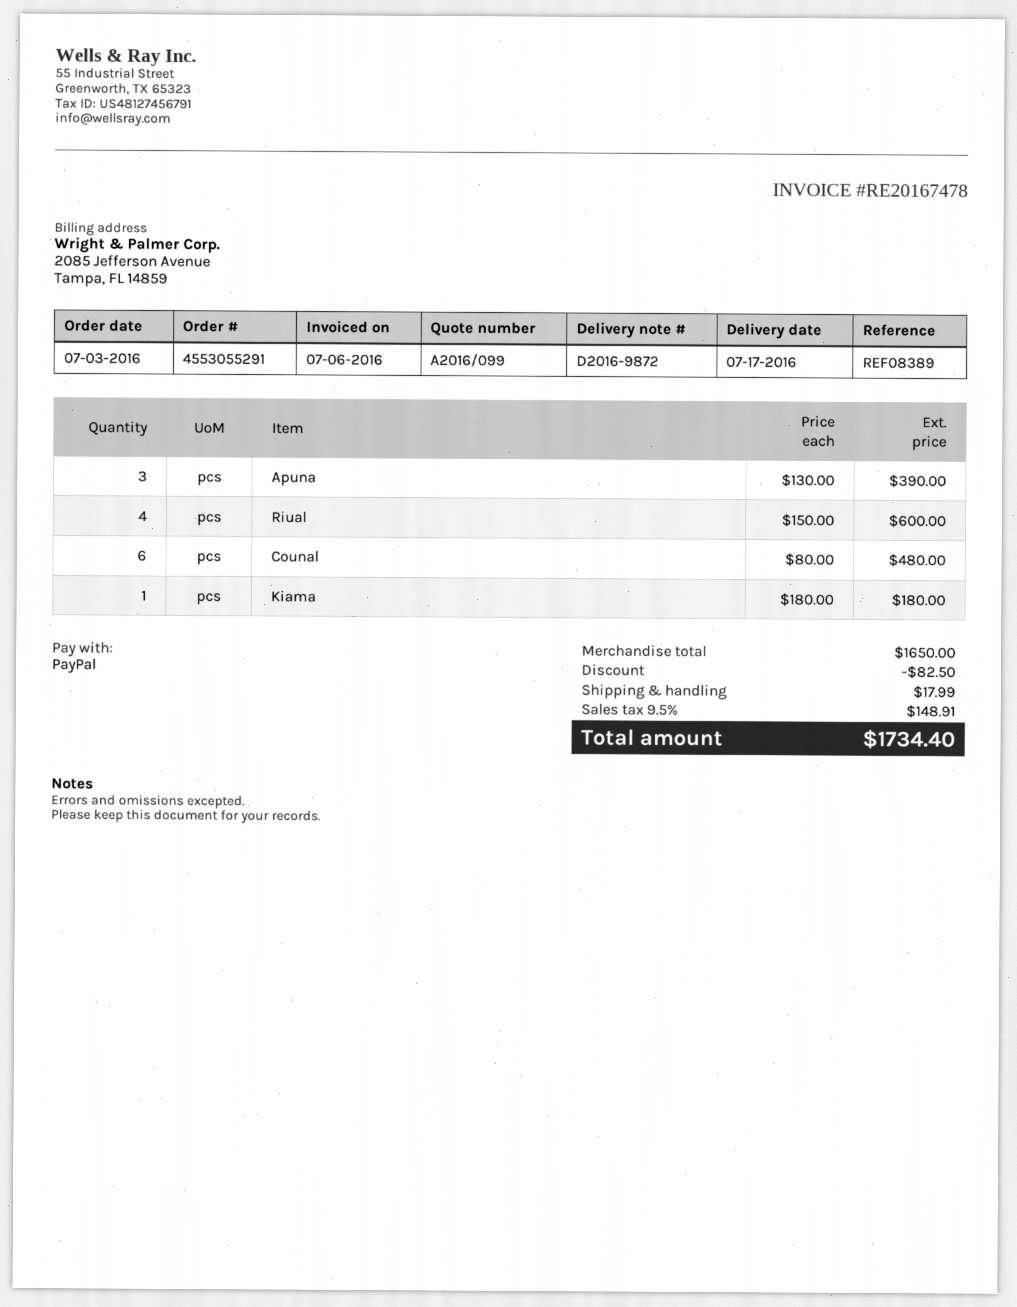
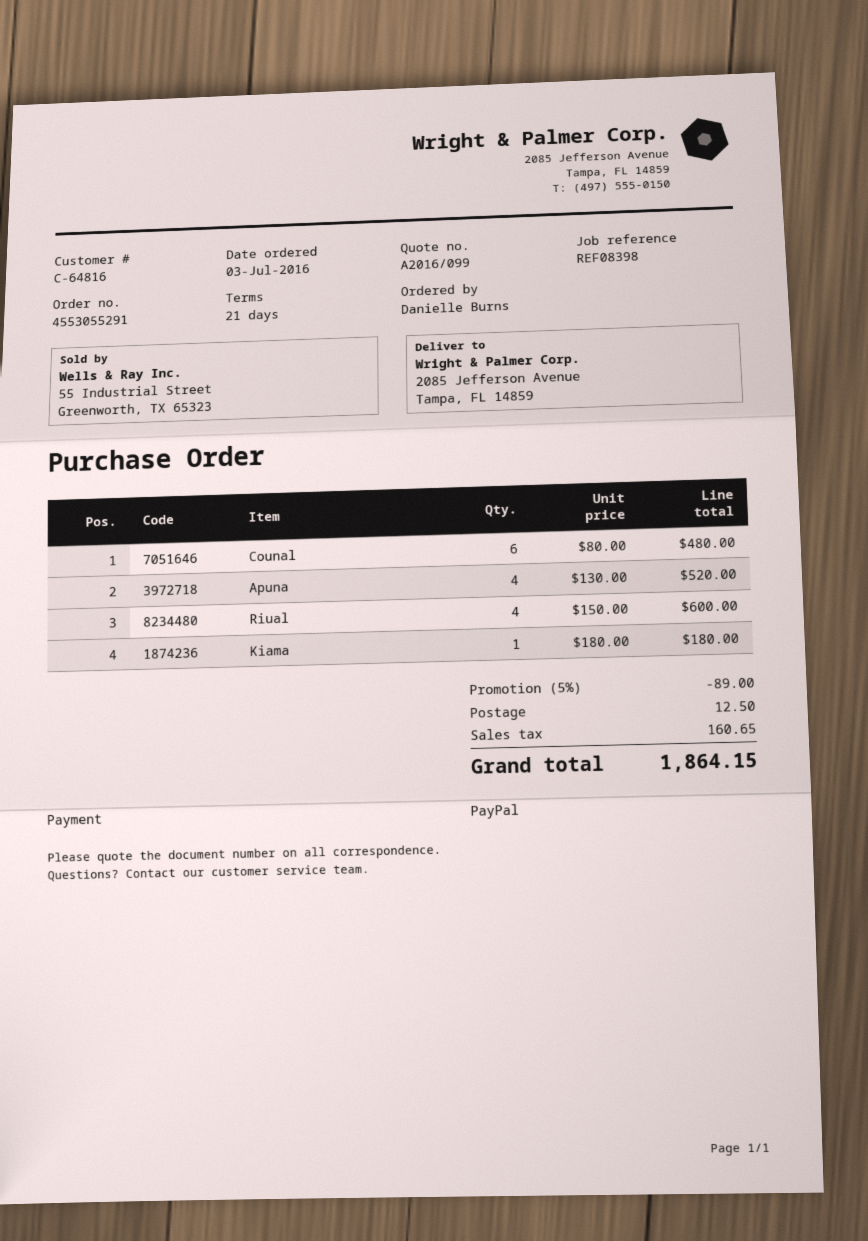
reference: REF08389 -> REF08398
Apuna: 3 x 130.00 = 390.00 -> 4 x 130.00 = 520.00
discount: 82.50 -> 89.00
shipping: 17.99 -> 12.50
tax: 148.91 -> 160.65
total: 1734.40 -> 1864.15

